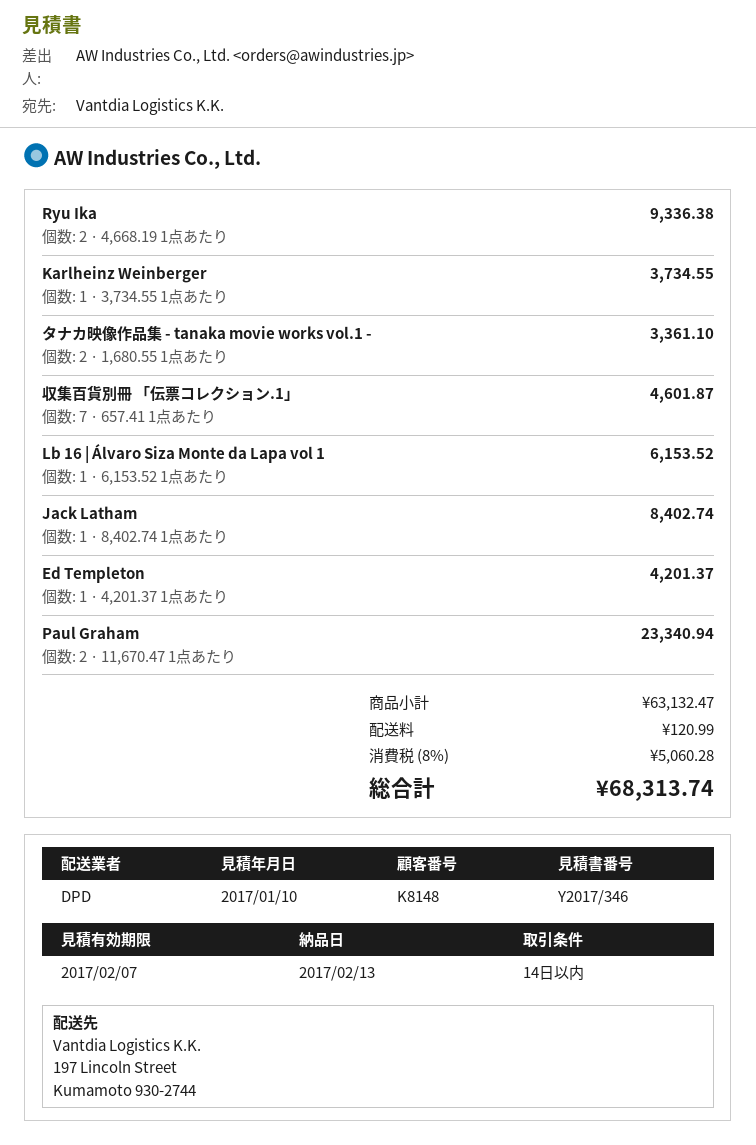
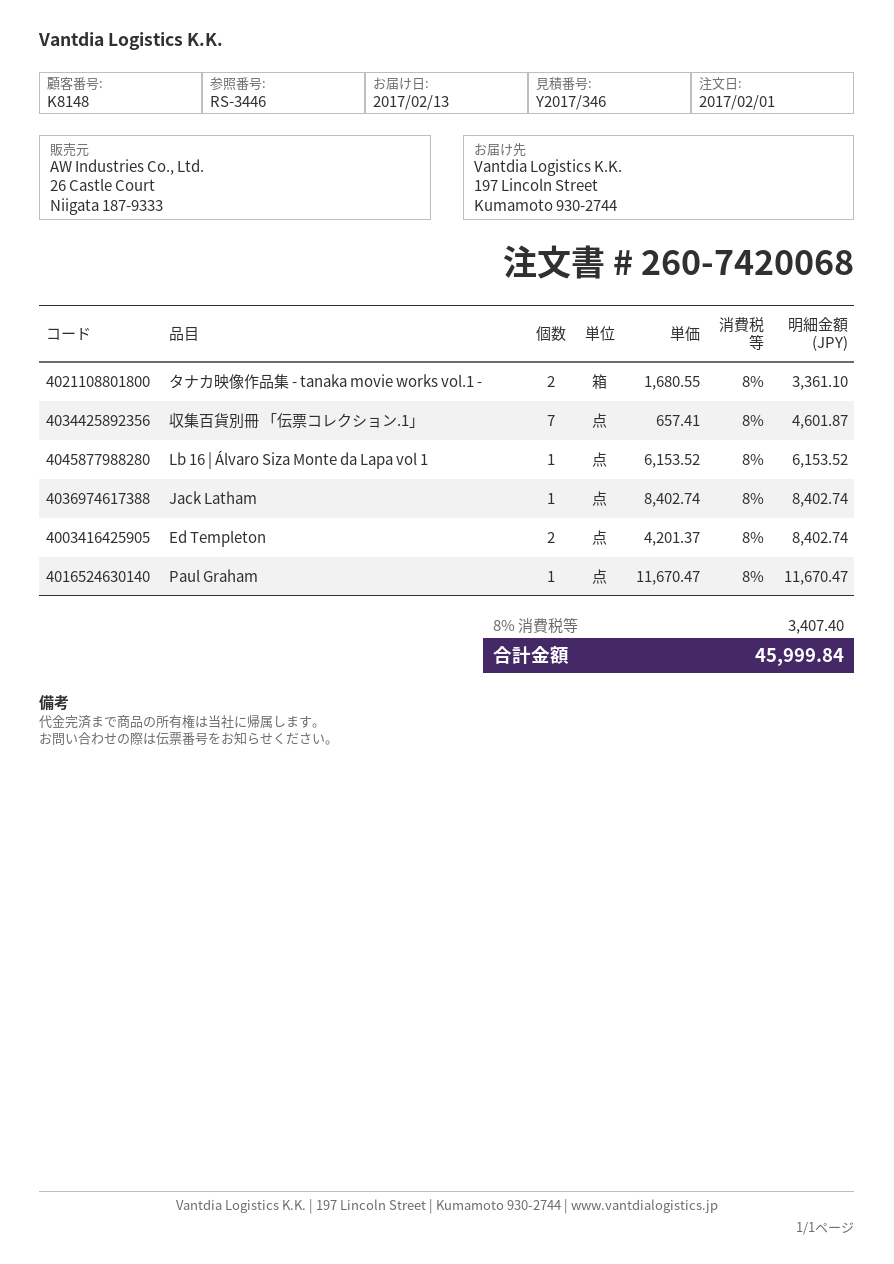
Ryu Ika: 2 x 4668.19 = 9336.38 -> none
Karlheinz Weinberger: 1 x 3734.55 = 3734.55 -> none
Ed Templeton: 1 x 4201.37 = 4201.37 -> 2 x 4201.37 = 8402.74
Paul Graham: 2 x 11670.47 = 23340.94 -> 1 x 11670.47 = 11670.47
shipping: 120.99 -> none
tax: 8% = 5060.28 -> 8% = 3407.40
total: 68313.74 -> 45999.84

